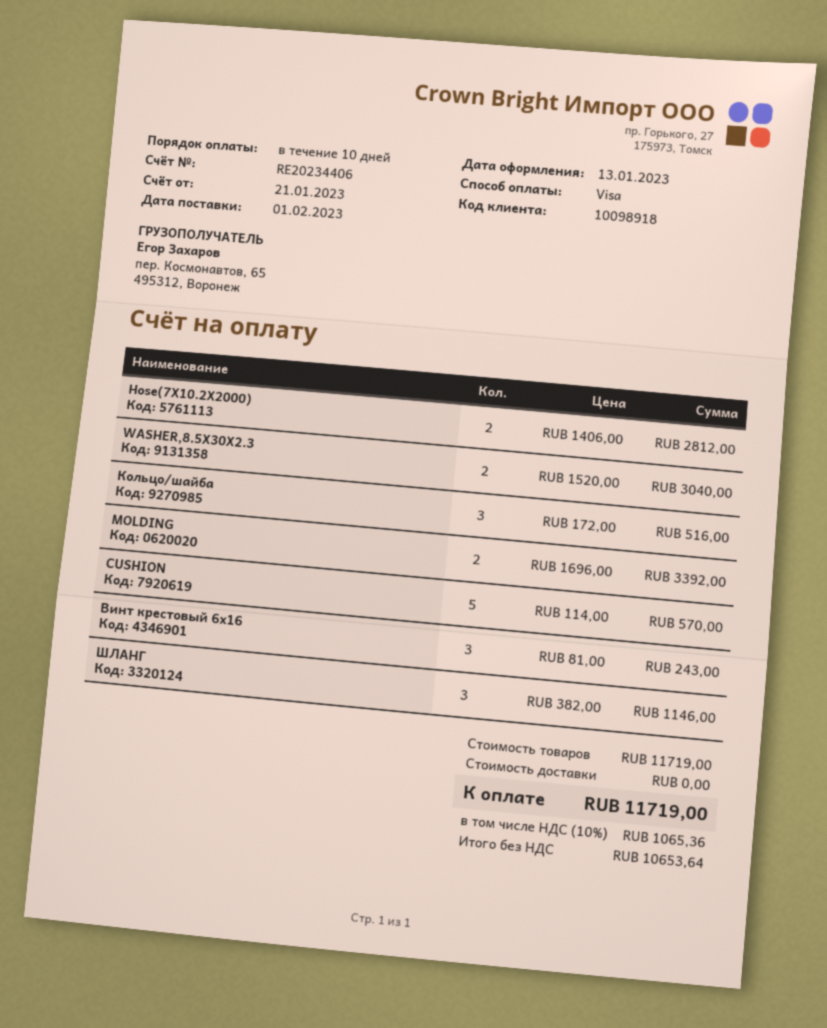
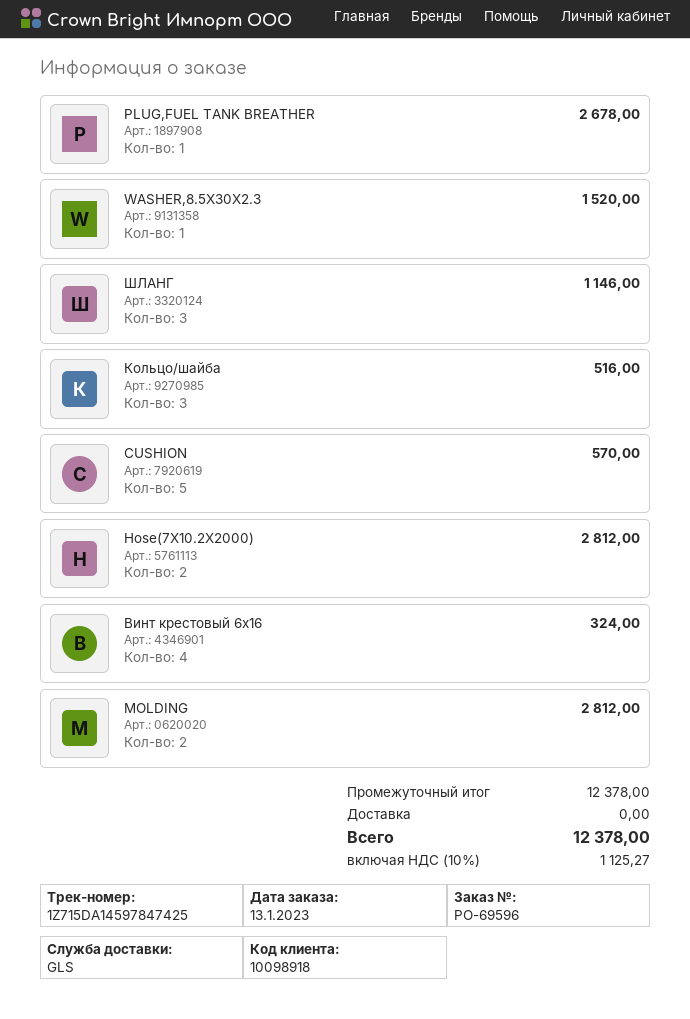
WASHER,8.5X30X2.3: 2 for 3040.00 -> 1 for 1520.00
MOLDING: 2 for 3392.00 -> 2 for 2812.00
Винт крестовый 6x16: 3 for 243.00 -> 4 for 324.00
PLUG,FUEL TANK BREATHER: none -> 1 for 2678.00
subtotal: 11719.00 -> 12378.00
tax: 10% = 1065.36 -> 10% = 1125.27
total: 11719.00 -> 12378.00

